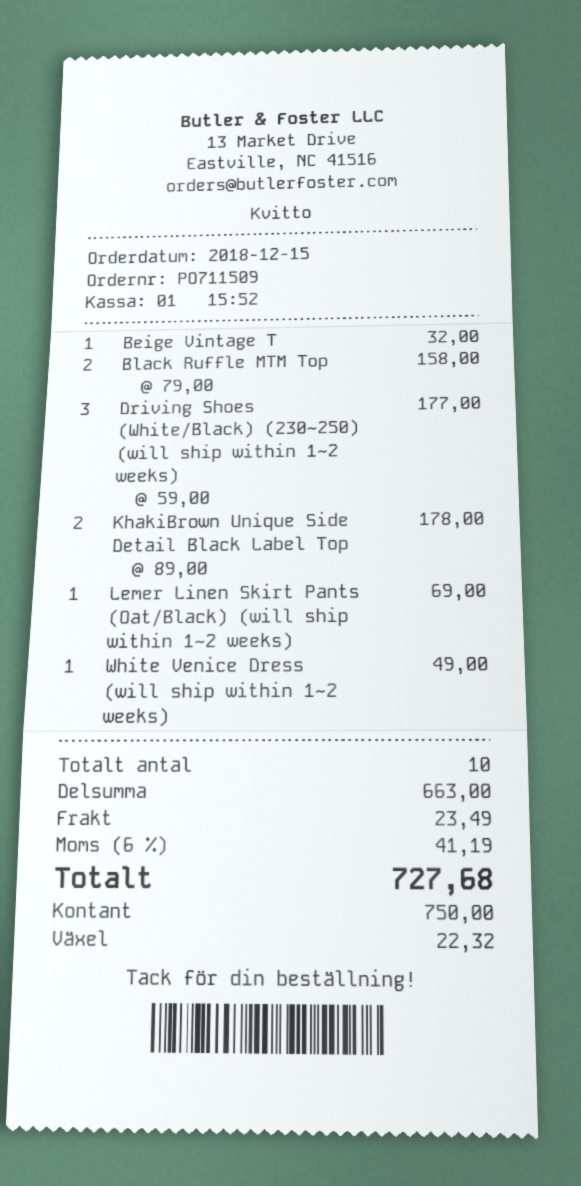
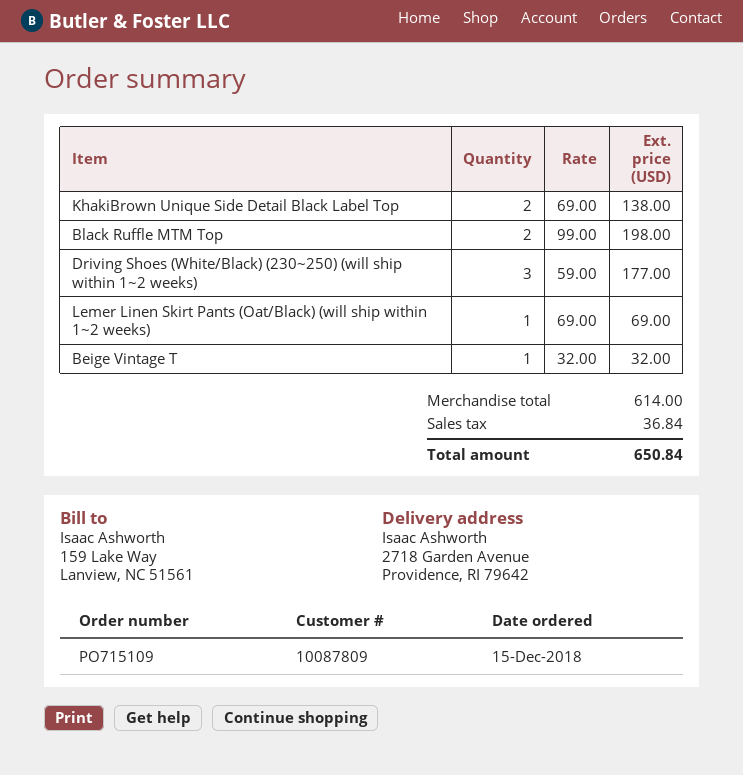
order number: PO711509 -> PO715109
Black Ruffle MTM Top: 2 x 79.00 = 158.00 -> 2 x 99.00 = 198.00
KhakiBrown Unique Side Detail Black Label Top: 2 x 89.00 = 178.00 -> 2 x 69.00 = 138.00
White Venice Dress (will ship within 1~2 weeks): 1 x 49.00 = 49.00 -> none
subtotal: 663.00 -> 614.00
shipping: 23.49 -> none
tax: 41.19 -> 36.84
total: 727.68 -> 650.84

